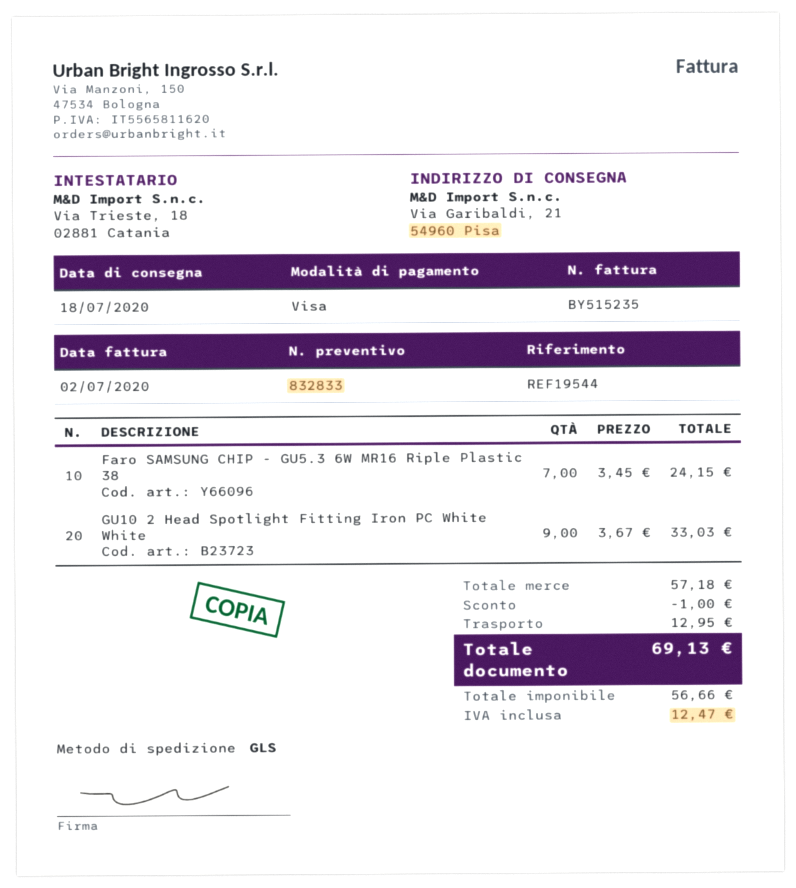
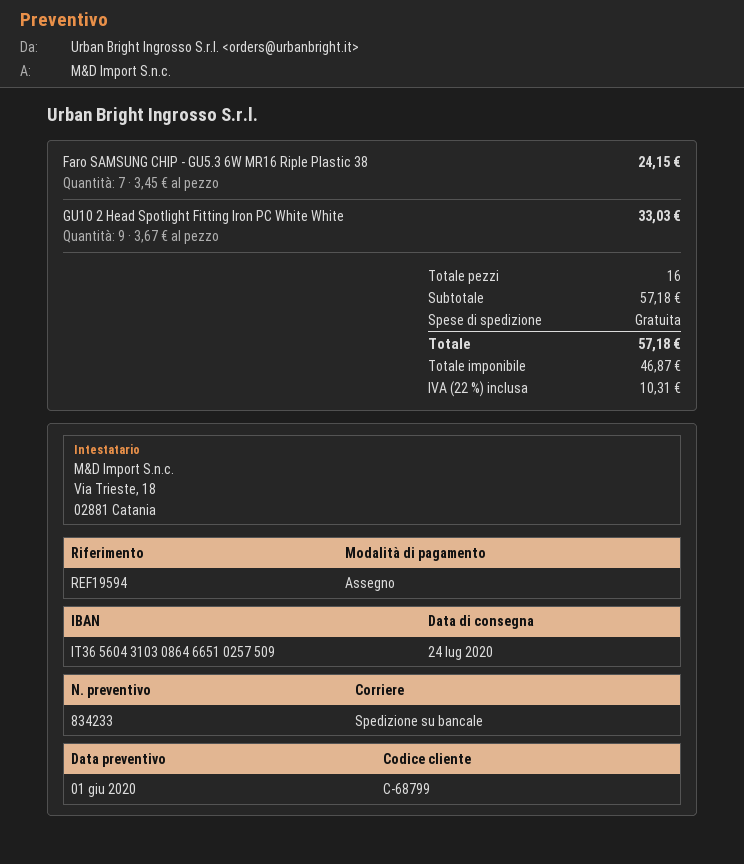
quote number: 832833 -> 834233
delivery date: 2020-07-18 -> 2020-07-24
reference: REF19544 -> REF19594
payment method: Visa -> cheque
shipping method: GLS -> pallet freight
discount: 1.00 -> none
shipping: 12.95 -> 0.00
net: 56.66 -> 46.87
tax: 12.47 -> 10.31
total: 69.13 -> 57.18

